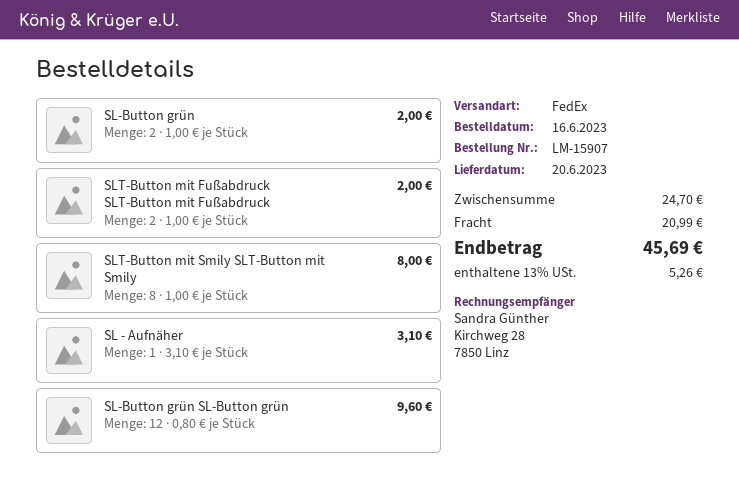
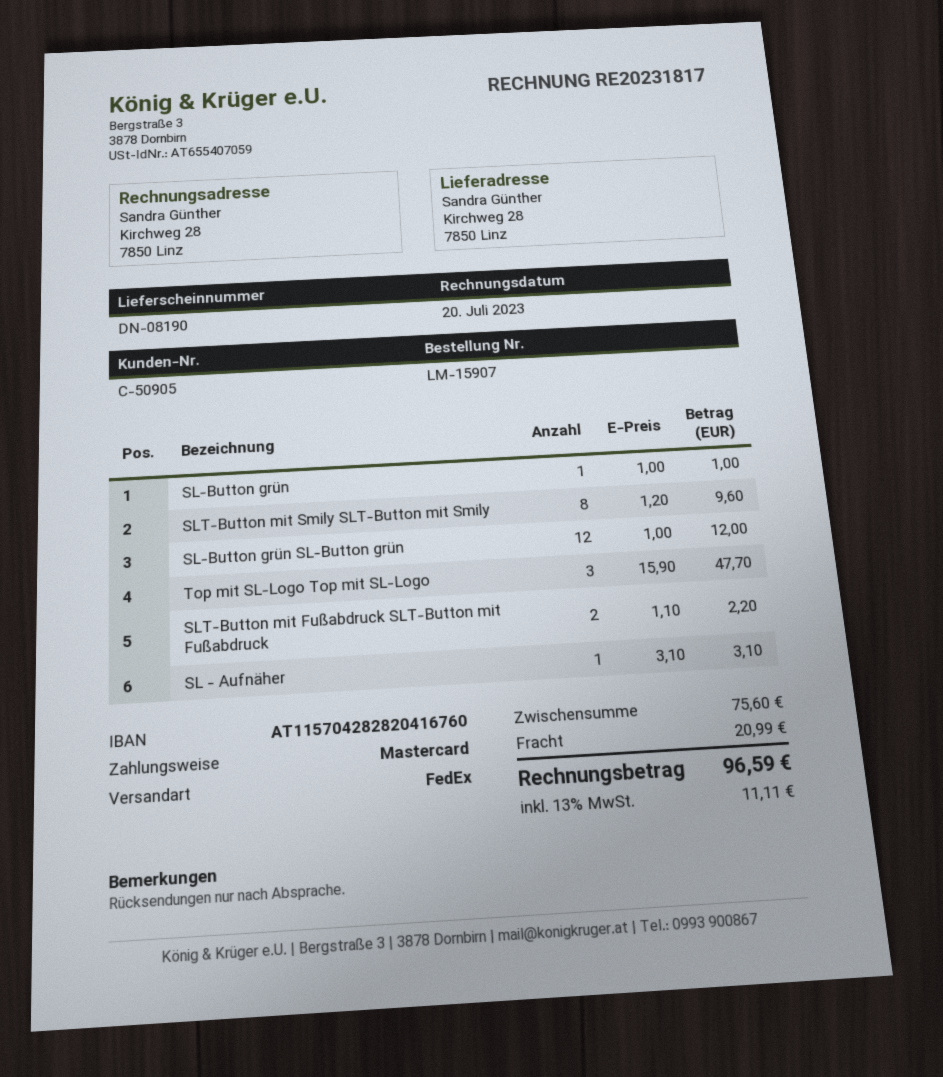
SL-Button grün: 2 x 1.00 = 2.00 -> 1 x 1.00 = 1.00
SLT-Button mit Fußabdruck SLT-Button mit Fußabdruck: 2 x 1.00 = 2.00 -> 2 x 1.10 = 2.20
SLT-Button mit Smily SLT-Button mit Smily: 8 x 1.00 = 8.00 -> 8 x 1.20 = 9.60
SL-Button grün SL-Button grün: 12 x 0.80 = 9.60 -> 12 x 1.00 = 12.00
Top mit SL-Logo Top mit SL-Logo: none -> 3 x 15.90 = 47.70
subtotal: 24.70 -> 75.60
tax: 13% = 5.26 -> 13% = 11.11
total: 45.69 -> 96.59

